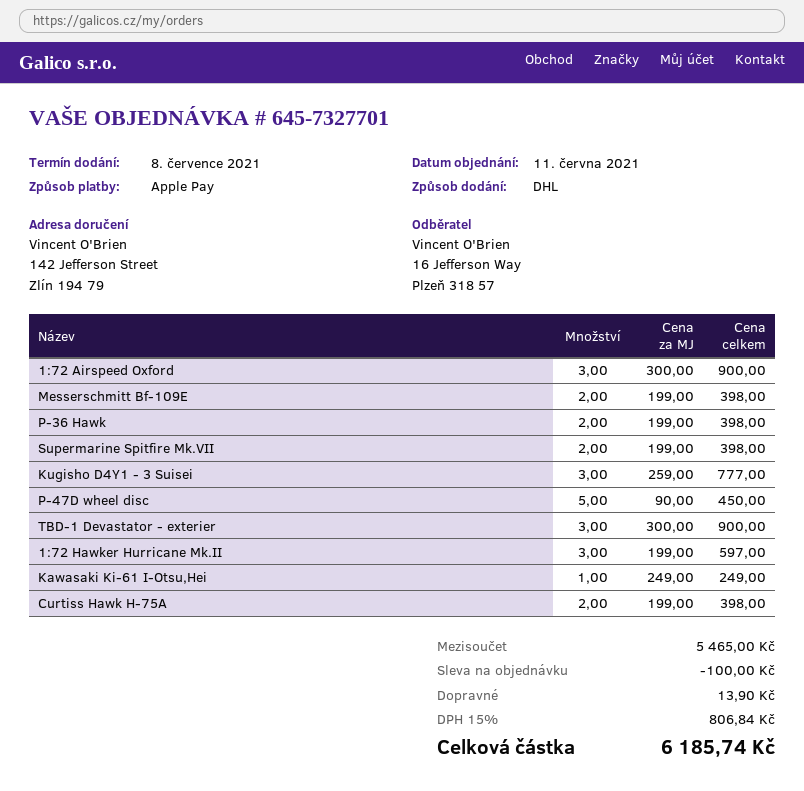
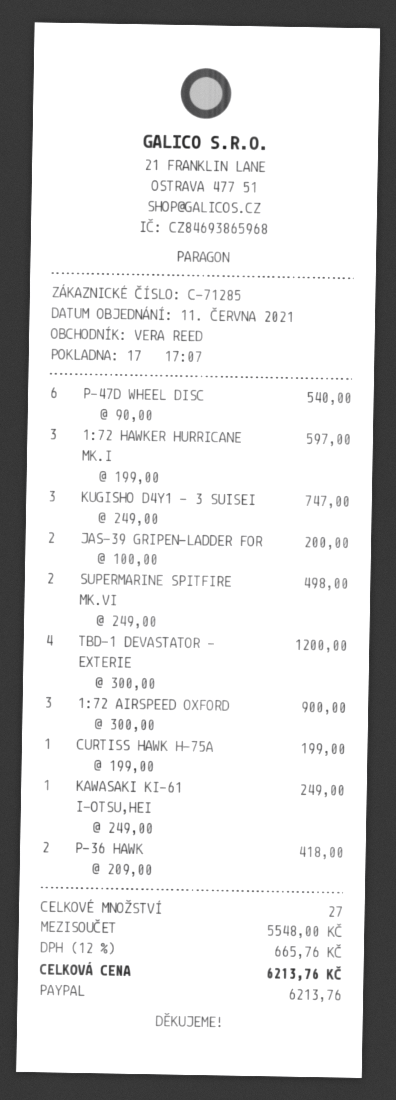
payment method: Apple Pay -> PayPal
Messerschmitt Bf-109E: 2 x 199.00 = 398.00 -> none
P-36 Hawk: 2 x 199.00 = 398.00 -> 2 x 209.00 = 418.00
Supermarine Spitfire Mk.VII: 2 x 199.00 = 398.00 -> 2 x 249.00 = 498.00
Kugisho D4Y1 - 3 Suisei: 3 x 259.00 = 777.00 -> 3 x 249.00 = 747.00
P-47D wheel disc: 5 x 90.00 = 450.00 -> 6 x 90.00 = 540.00
TBD-1 Devastator - exterier: 3 x 300.00 = 900.00 -> 4 x 300.00 = 1200.00
Curtiss Hawk H-75A: 2 x 199.00 = 398.00 -> 1 x 199.00 = 199.00
JAS-39 GRIPEN-LADDER FOR: none -> 2 x 100.00 = 200.00
subtotal: 5465.00 -> 5548.00
discount: 100.00 -> none
shipping: 13.90 -> none
tax: 15% = 806.84 -> 12% = 665.76
total: 6185.74 -> 6213.76

